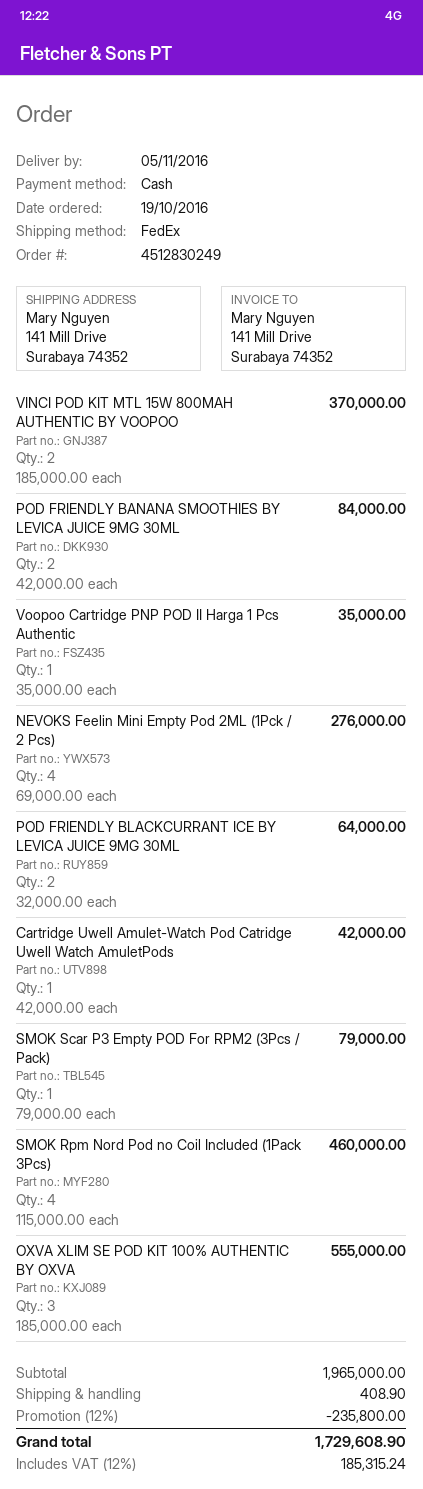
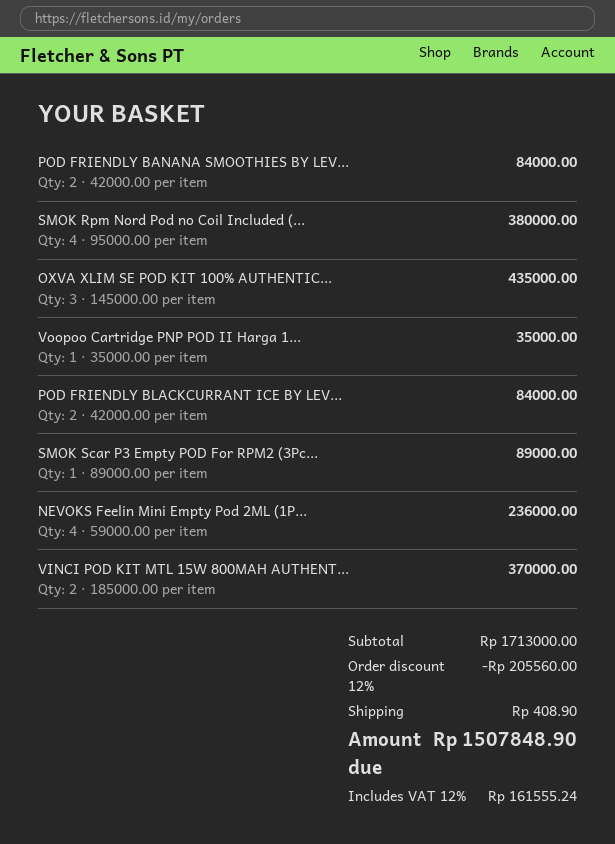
NEVOKS Feelin Mini Empty Pod 2ML (1Pck / 2 Pcs): 4 x 69000.00 = 276000.00 -> 4 x 59000.00 = 236000.00
POD FRIENDLY BLACKCURRANT ICE BY LEVICA JUICE 9MG 30ML: 2 x 32000.00 = 64000.00 -> 2 x 42000.00 = 84000.00
Cartridge Uwell Amulet-Watch Pod Catridge Uwell Watch AmuletPods: 1 x 42000.00 = 42000.00 -> none
SMOK Scar P3 Empty POD For RPM2 (3Pcs / Pack): 1 x 79000.00 = 79000.00 -> 1 x 89000.00 = 89000.00
SMOK Rpm Nord Pod no Coil Included (1Pack 3Pcs): 4 x 115000.00 = 460000.00 -> 4 x 95000.00 = 380000.00
OXVA XLIM SE POD KIT 100% AUTHENTIC BY OXVA: 3 x 185000.00 = 555000.00 -> 3 x 145000.00 = 435000.00
subtotal: 1965000.00 -> 1713000.00
discount: 12% = 235800.00 -> 12% = 205560.00
tax: 12% = 185315.24 -> 12% = 161555.24
total: 1729608.90 -> 1507848.90

